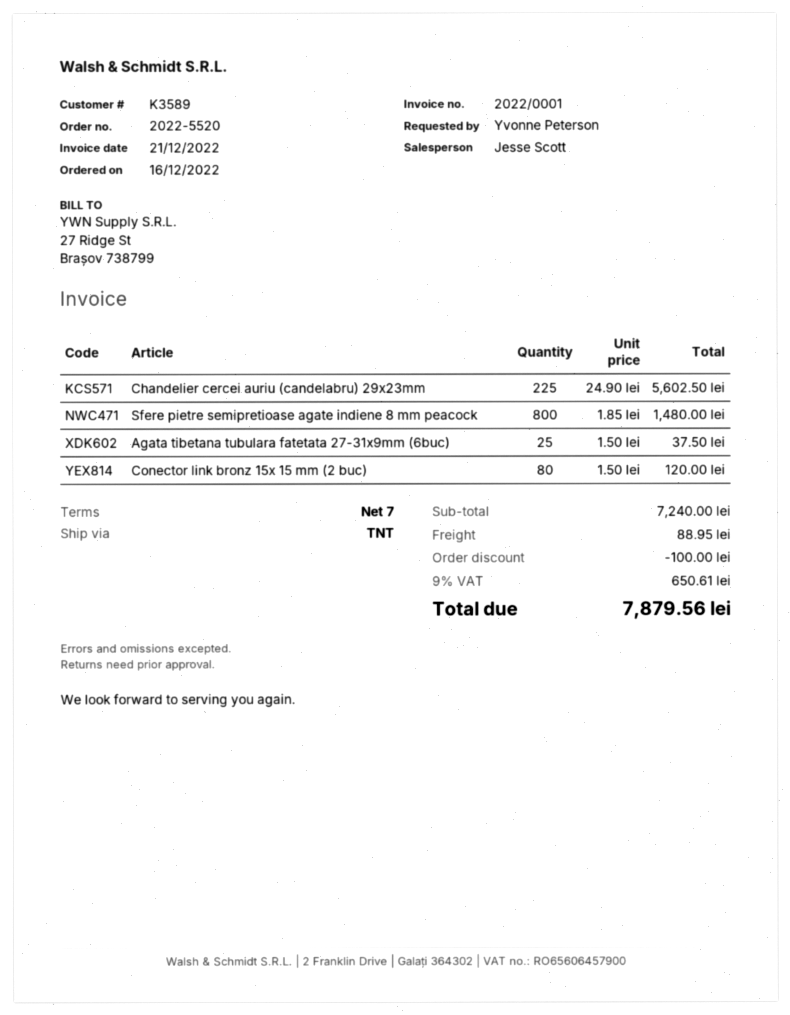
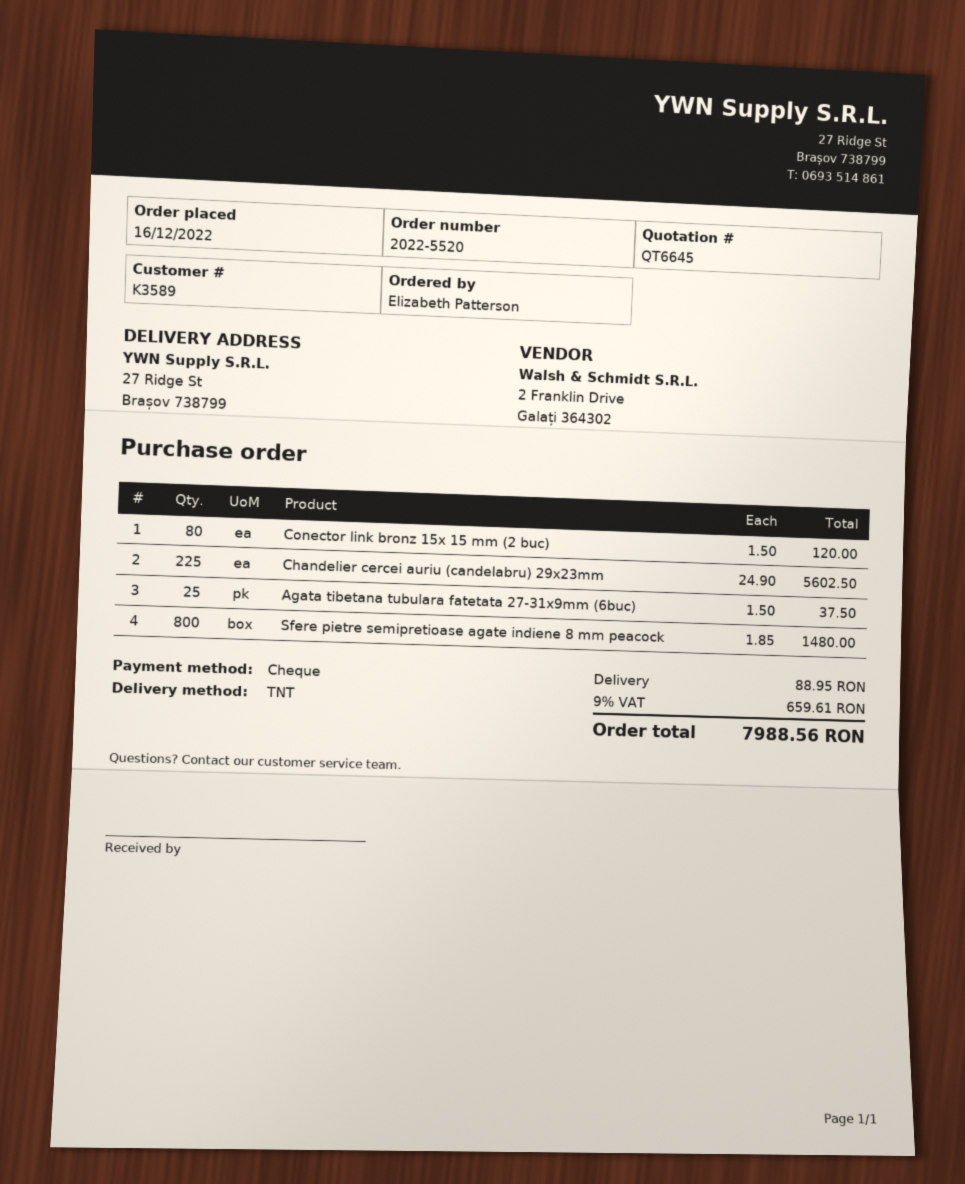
ordered by: Yvonne Peterson -> Elizabeth Patterson
discount: 100.00 -> none
tax: 9% = 650.61 -> 9% = 659.61
total: 7879.56 -> 7988.56

